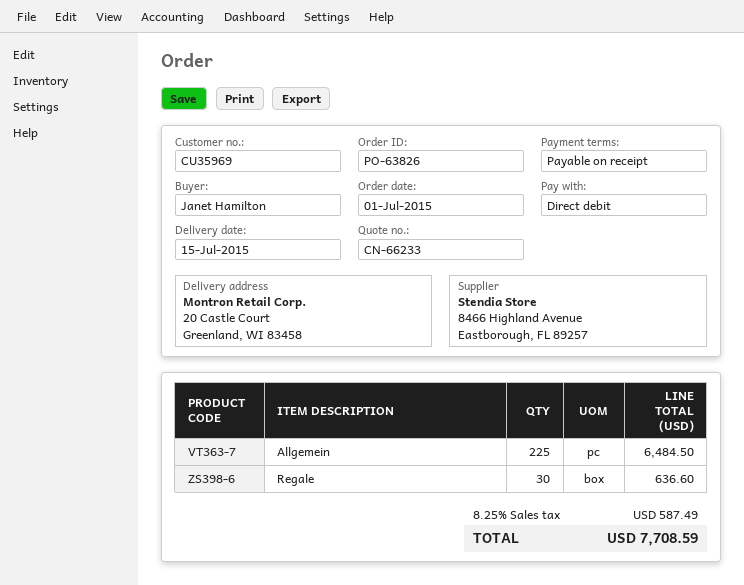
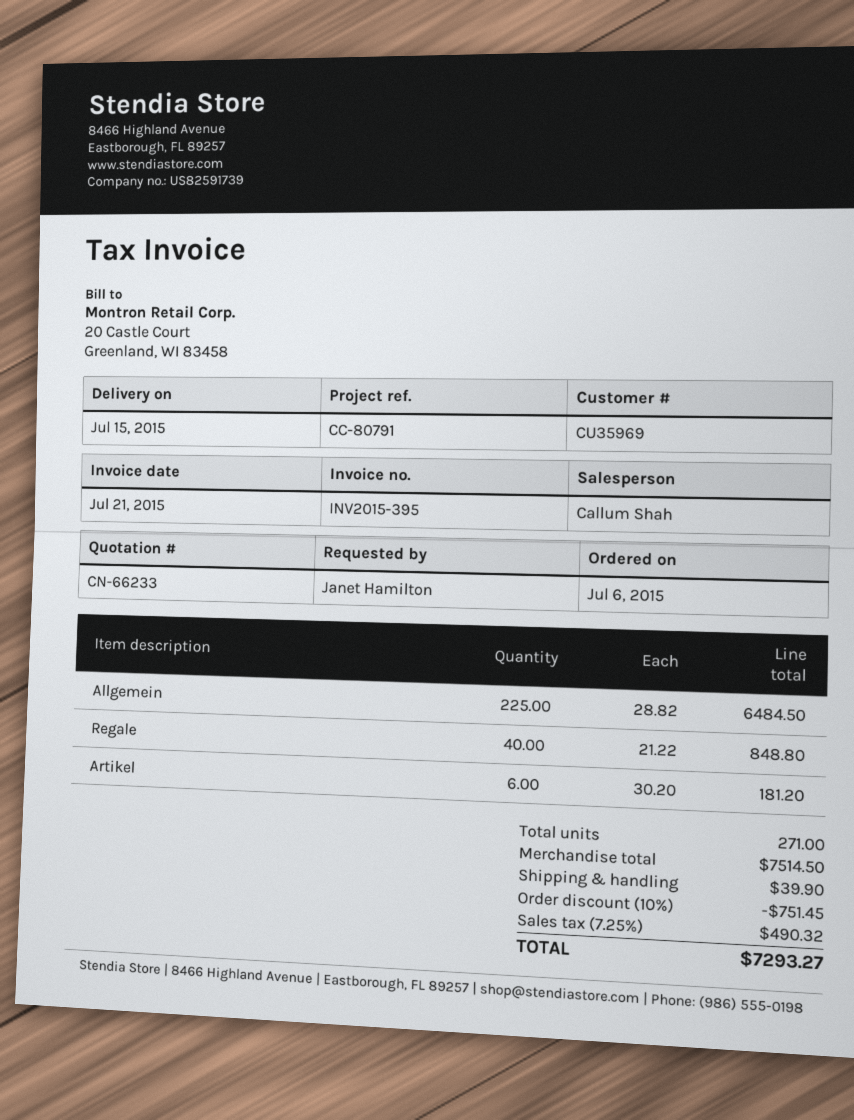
order date: 2015-07-01 -> 2015-07-06
Regale: 30 for 636.60 -> 40 for 848.80
Artikel: none -> 6 for 181.20
discount: none -> 10% = 751.45
shipping: none -> 39.90
tax: 8.25% = 587.49 -> 7.25% = 490.32
total: 7708.59 -> 7293.27

